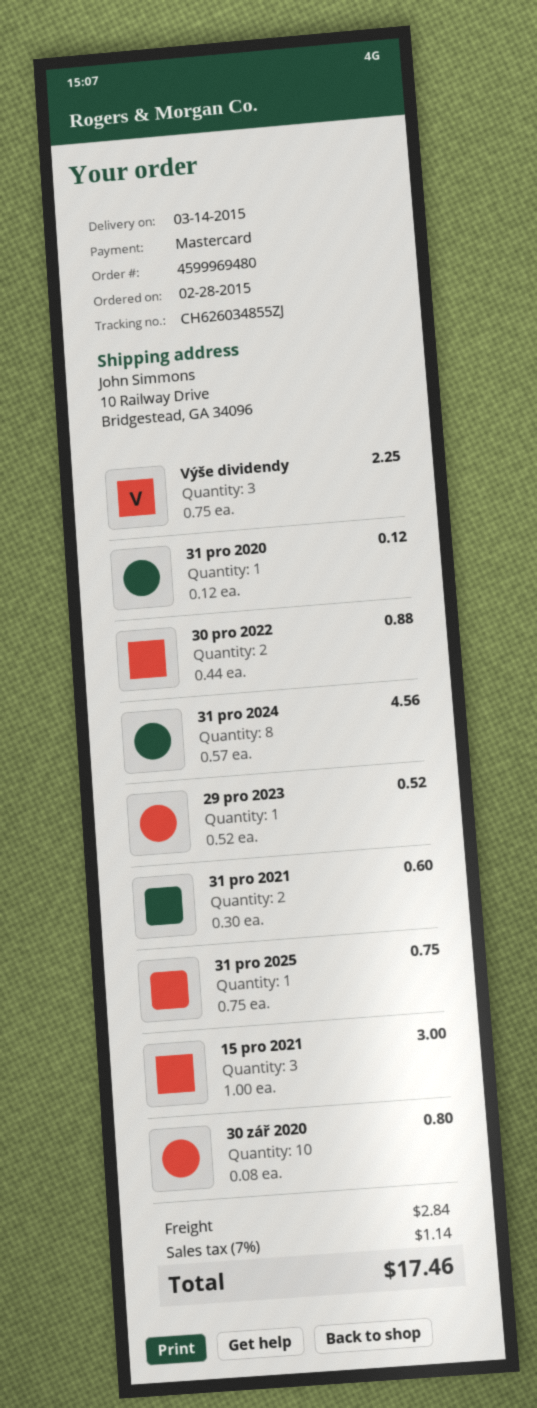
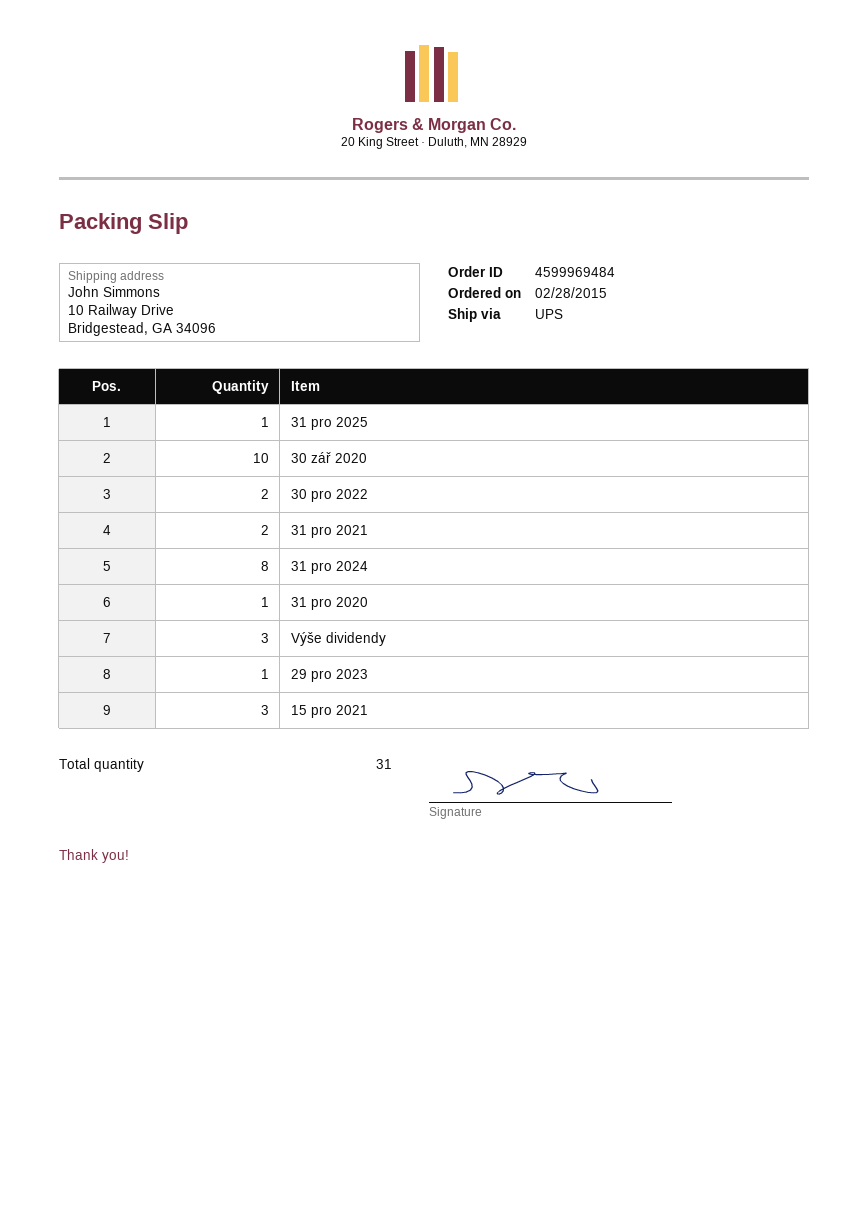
order number: 4599969480 -> 4599969484

